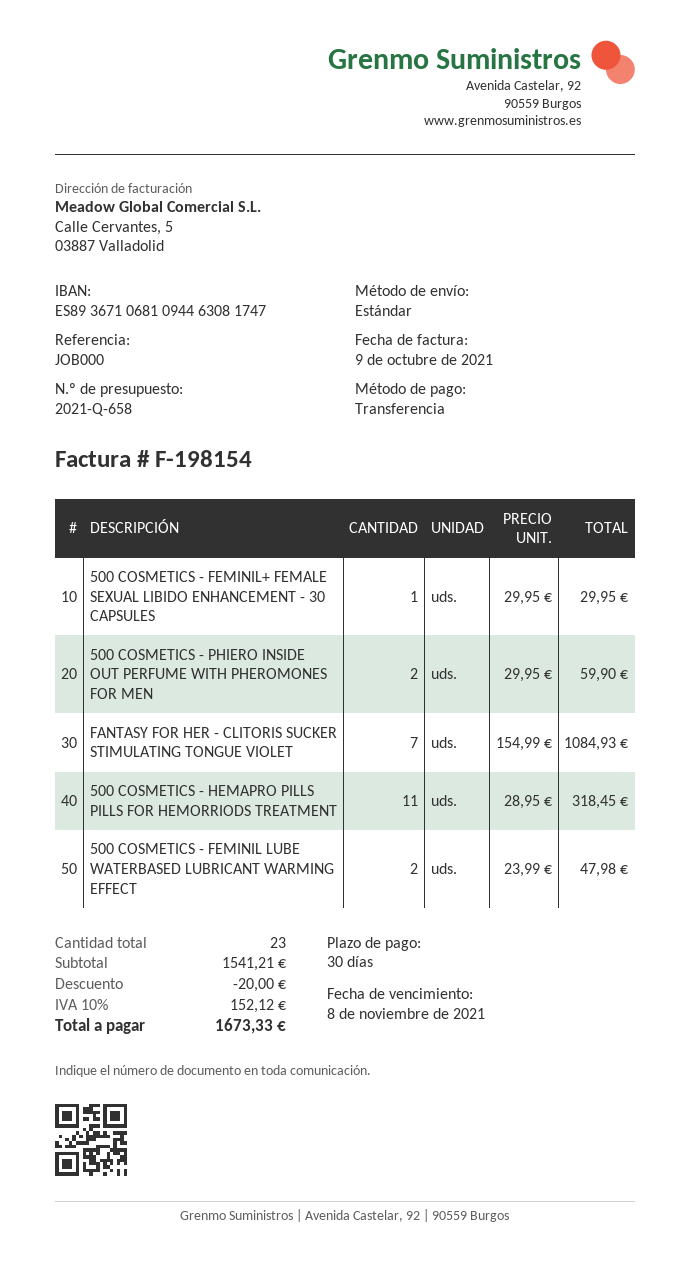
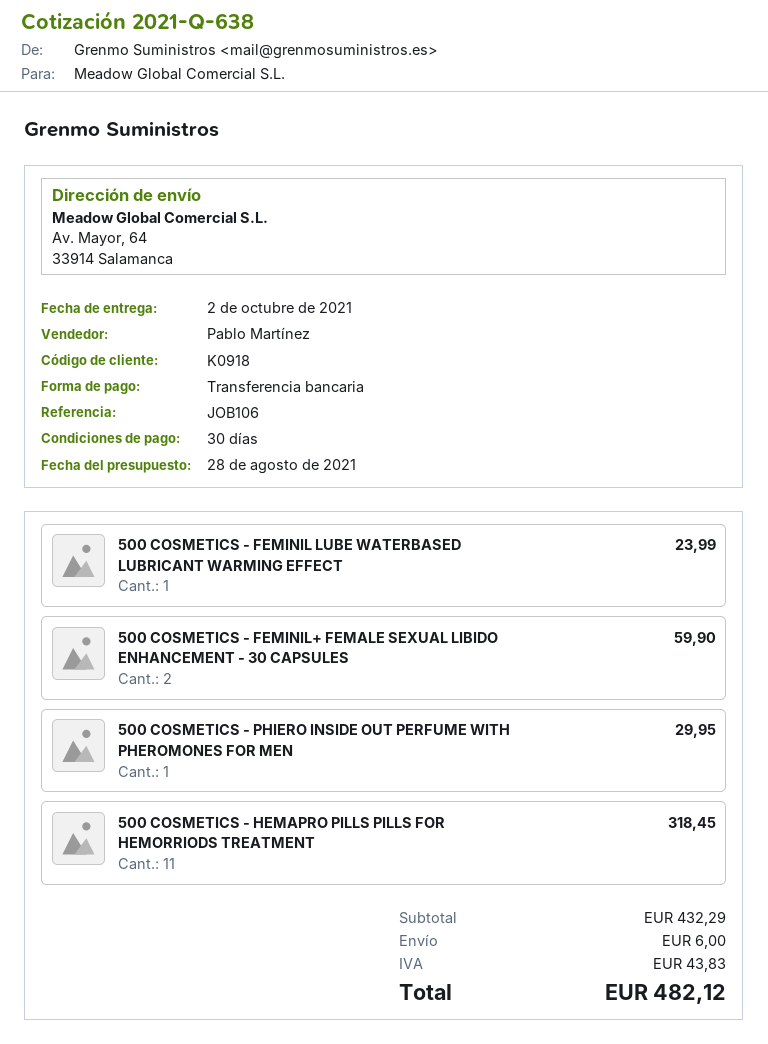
quote number: 2021-Q-658 -> 2021-Q-638
reference: JOB000 -> JOB106
500 COSMETICS - FEMINIL+ FEMALE SEXUAL LIBIDO ENHANCEMENT - 30 CAPSULES: 1 for 29.95 -> 2 for 59.90
500 COSMETICS - PHIERO INSIDE OUT PERFUME WITH PHEROMONES FOR MEN: 2 for 59.90 -> 1 for 29.95
FANTASY FOR HER - CLITORIS SUCKER STIMULATING TONGUE VIOLET: 7 for 1084.93 -> none
500 COSMETICS - FEMINIL LUBE WATERBASED LUBRICANT WARMING EFFECT: 2 for 47.98 -> 1 for 23.99
subtotal: 1541.21 -> 432.29
discount: 20.00 -> none
shipping: none -> 6.00
tax: 152.12 -> 43.83
total: 1673.33 -> 482.12

